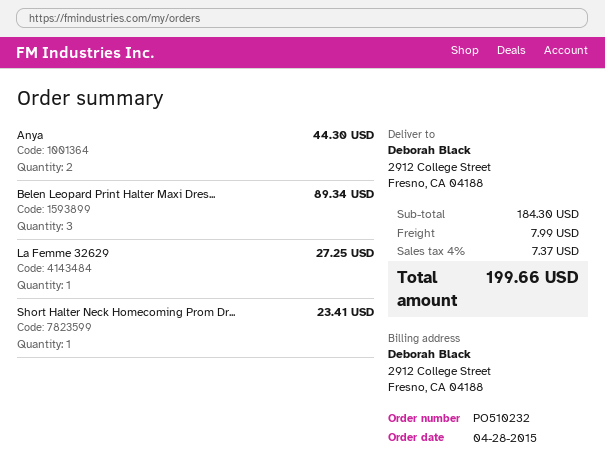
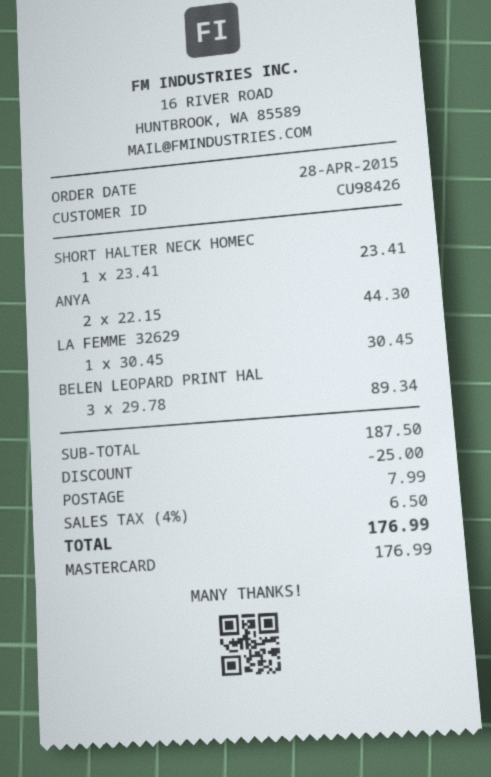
La Femme 32629: 1 for 27.25 -> 1 for 30.45
subtotal: 184.30 -> 187.50
discount: none -> 25.00
tax: 4% = 7.37 -> 4% = 6.50
total: 199.66 -> 176.99

